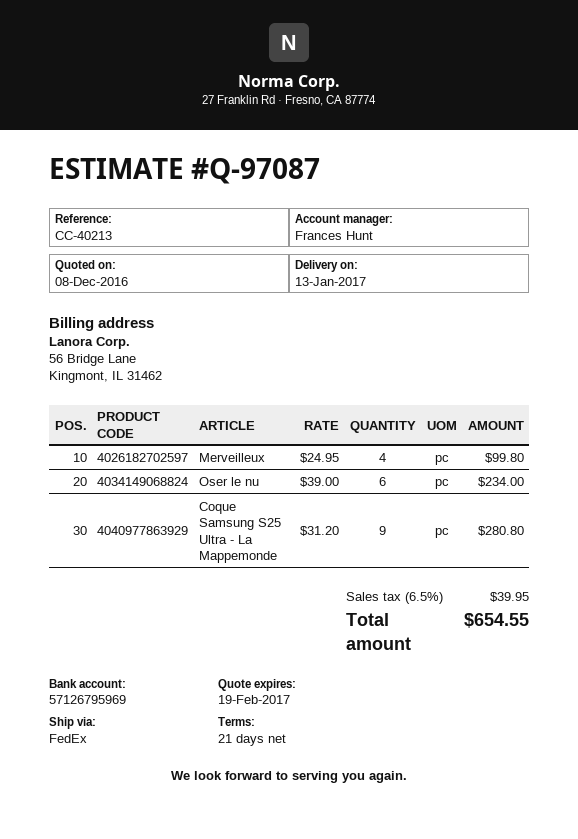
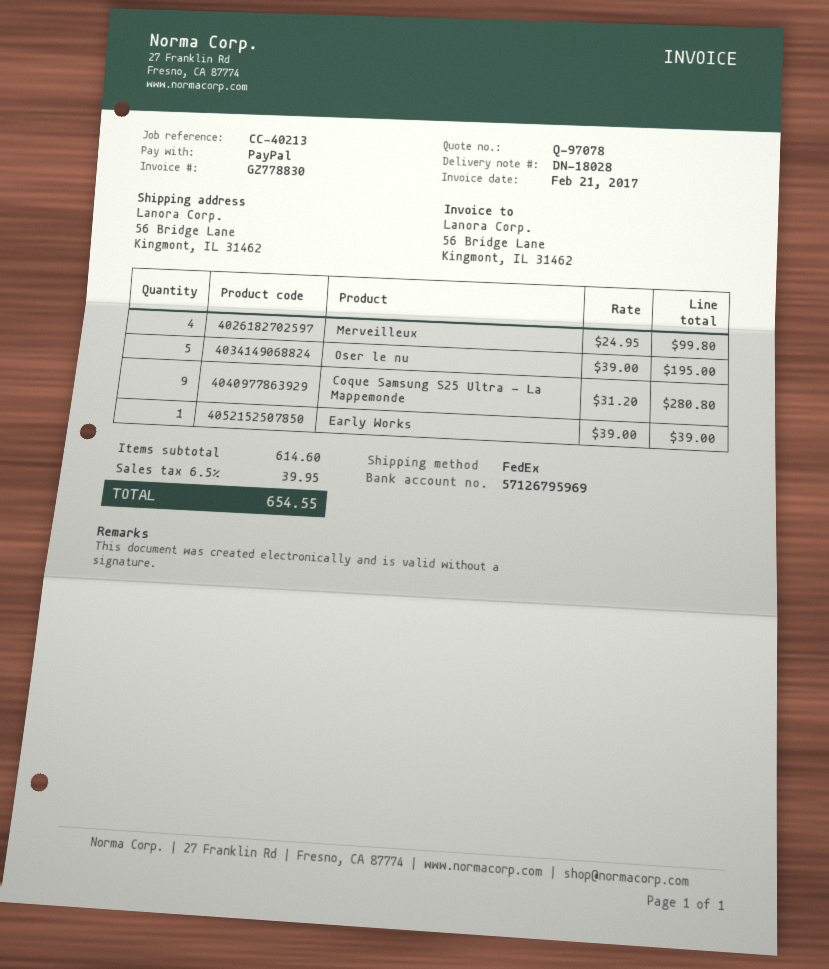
quote number: Q-97087 -> Q-97078
Oser le nu: 6 x 39.00 = 234.00 -> 5 x 39.00 = 195.00
Early Works: none -> 1 x 39.00 = 39.00

